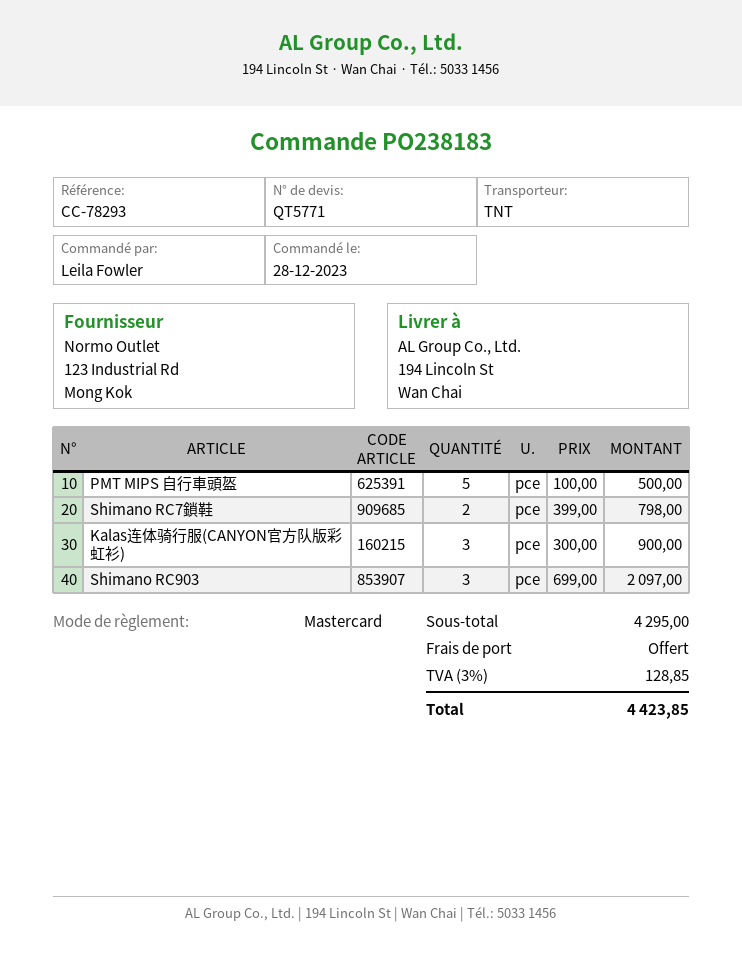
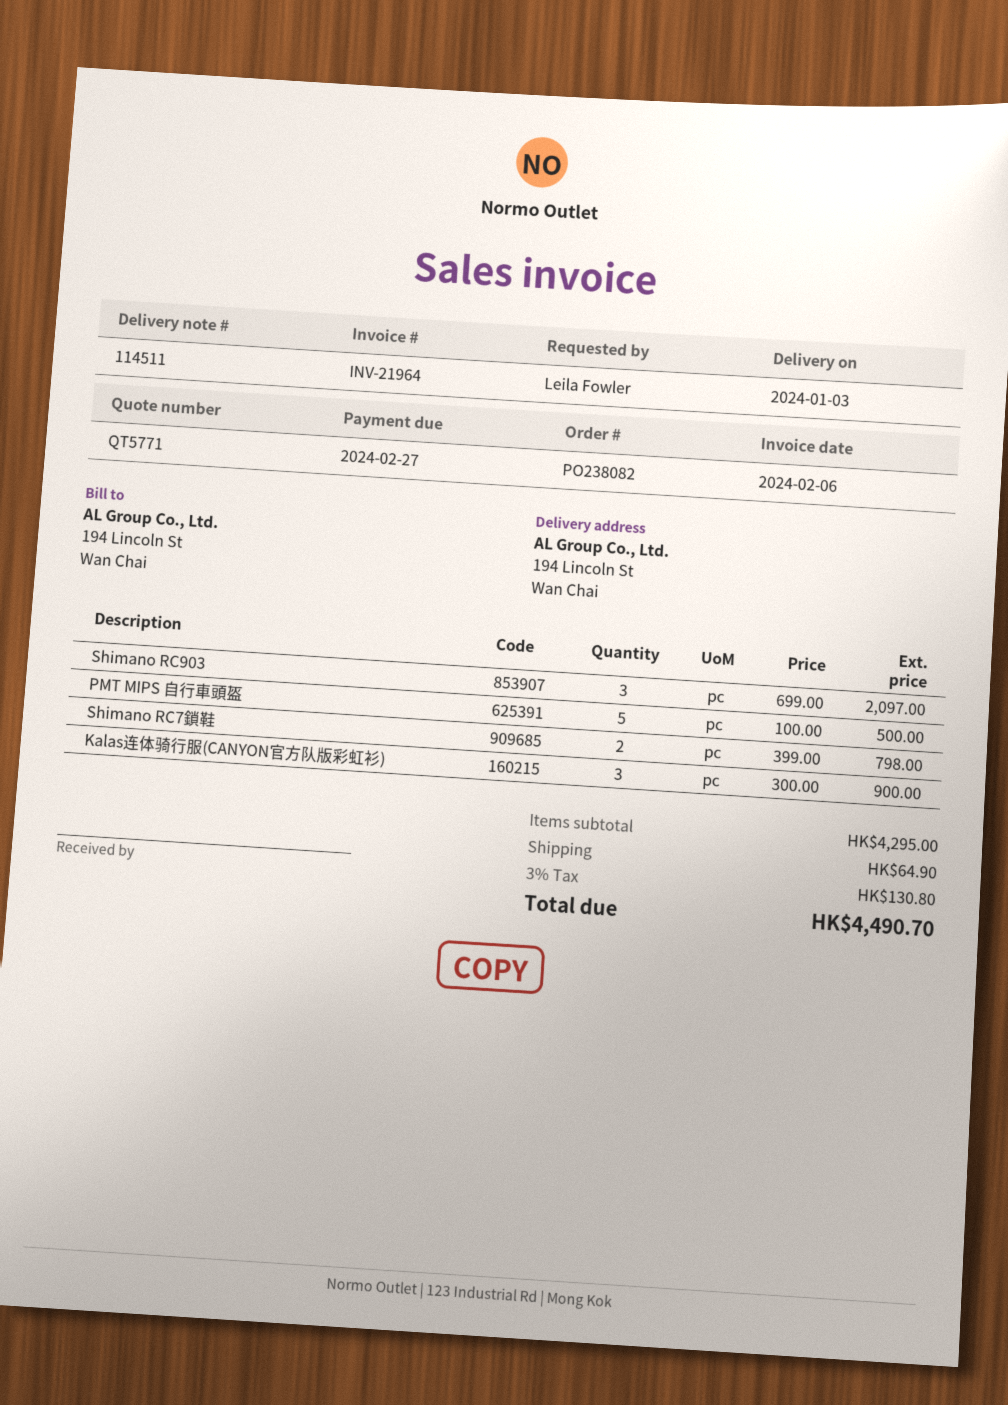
order number: PO238183 -> PO238082
shipping: 0.00 -> 64.90
tax: 3% = 128.85 -> 3% = 130.80
total: 4423.85 -> 4490.70

